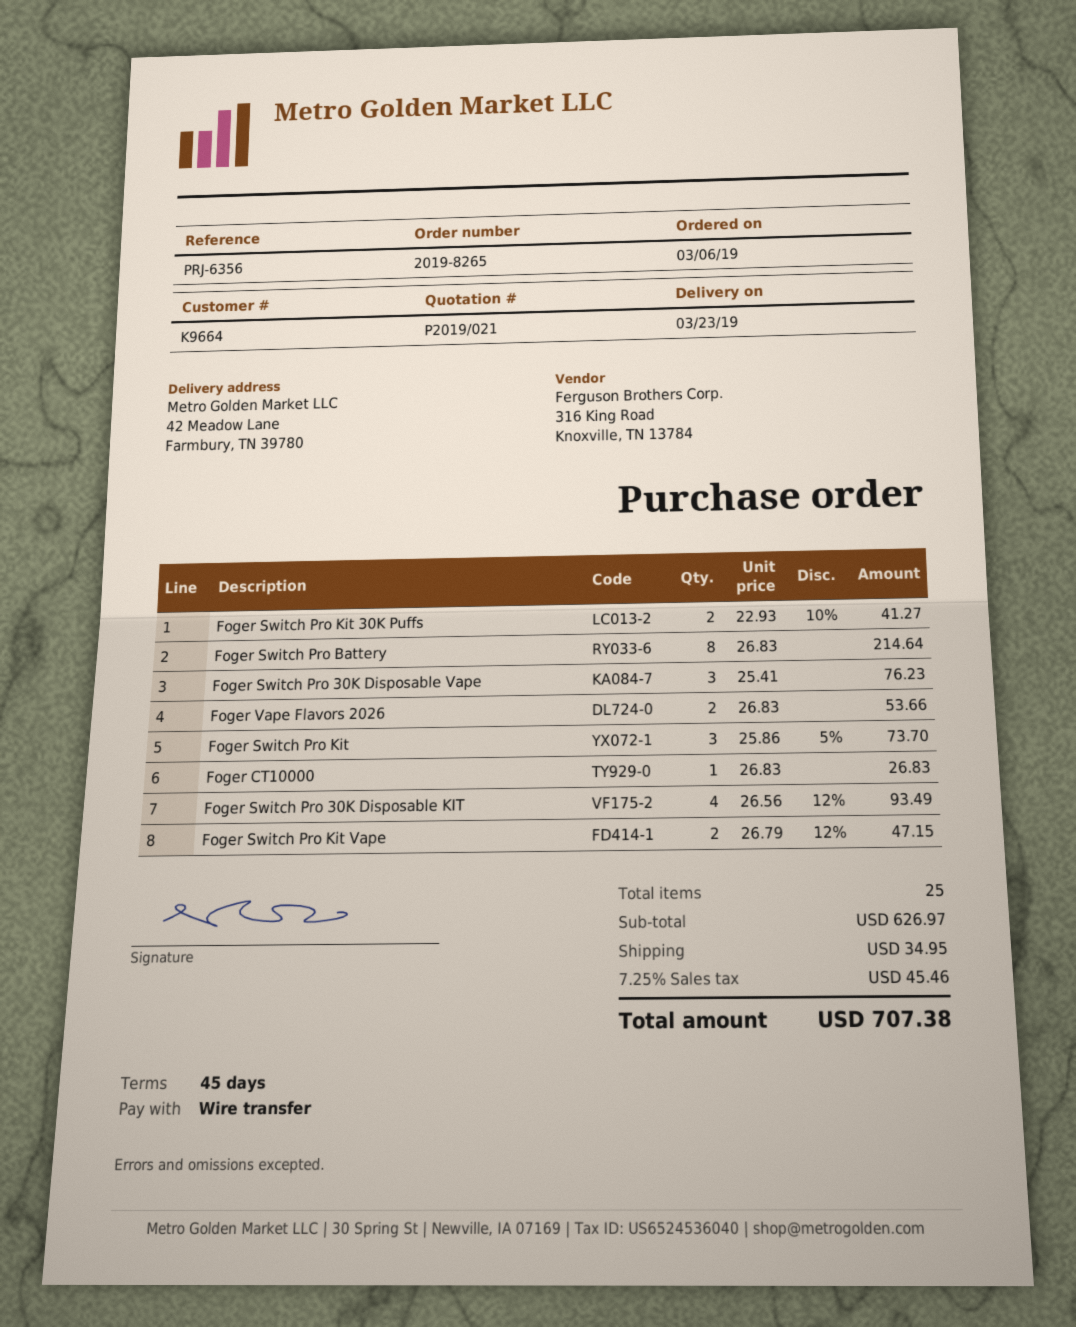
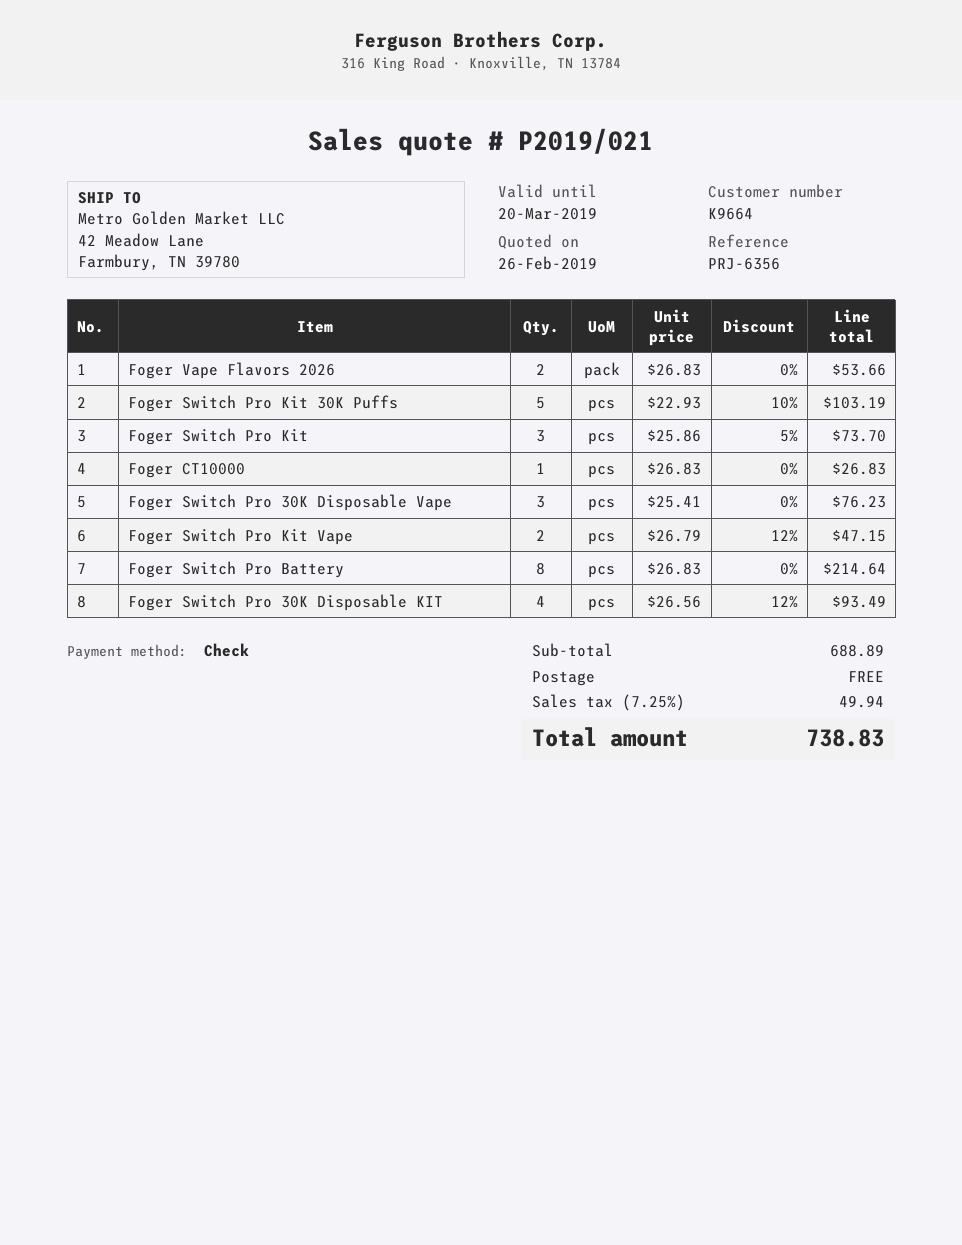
payment method: bank transfer -> cheque
Foger Switch Pro Kit 30K Puffs: 2 x 22.93 - 10% = 41.27 -> 5 x 22.93 - 10% = 103.19
subtotal: 626.97 -> 688.89
shipping: 34.95 -> 0.00
tax: 7.25% = 45.46 -> 7.25% = 49.94
total: 707.38 -> 738.83

